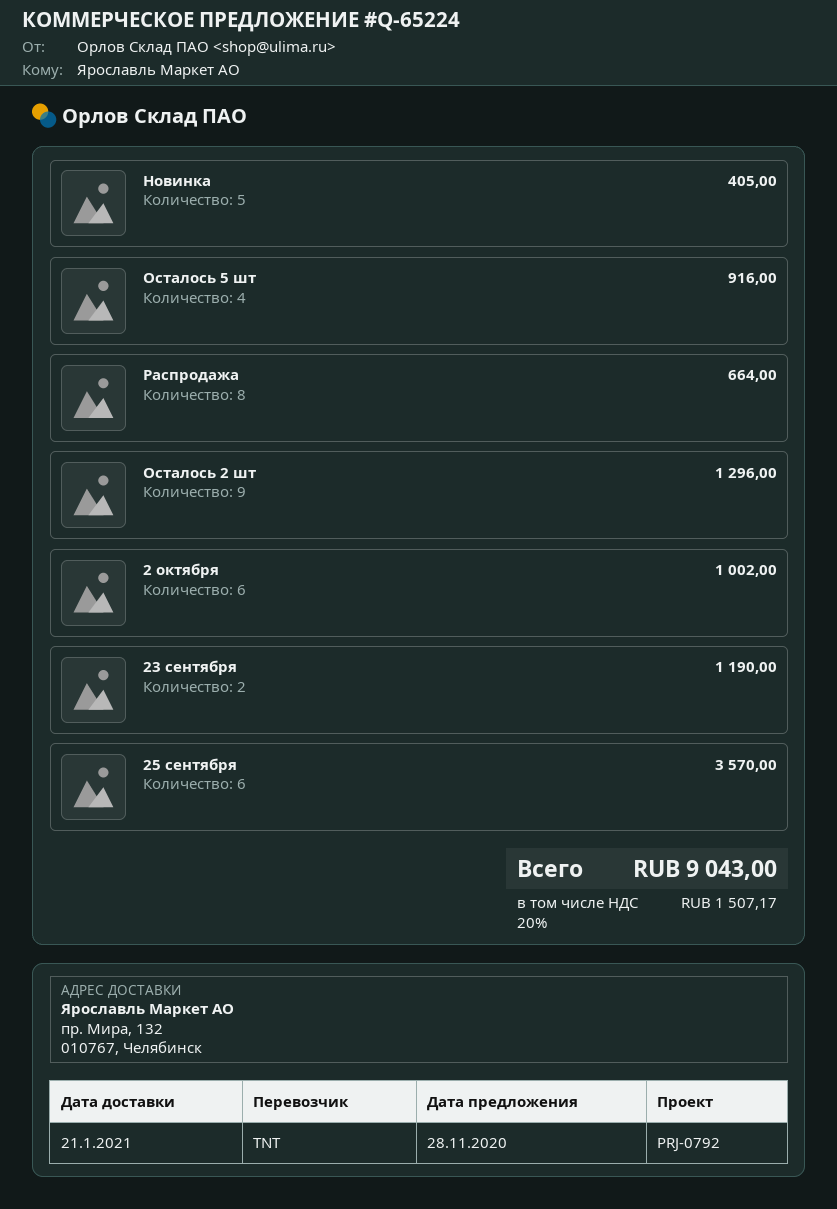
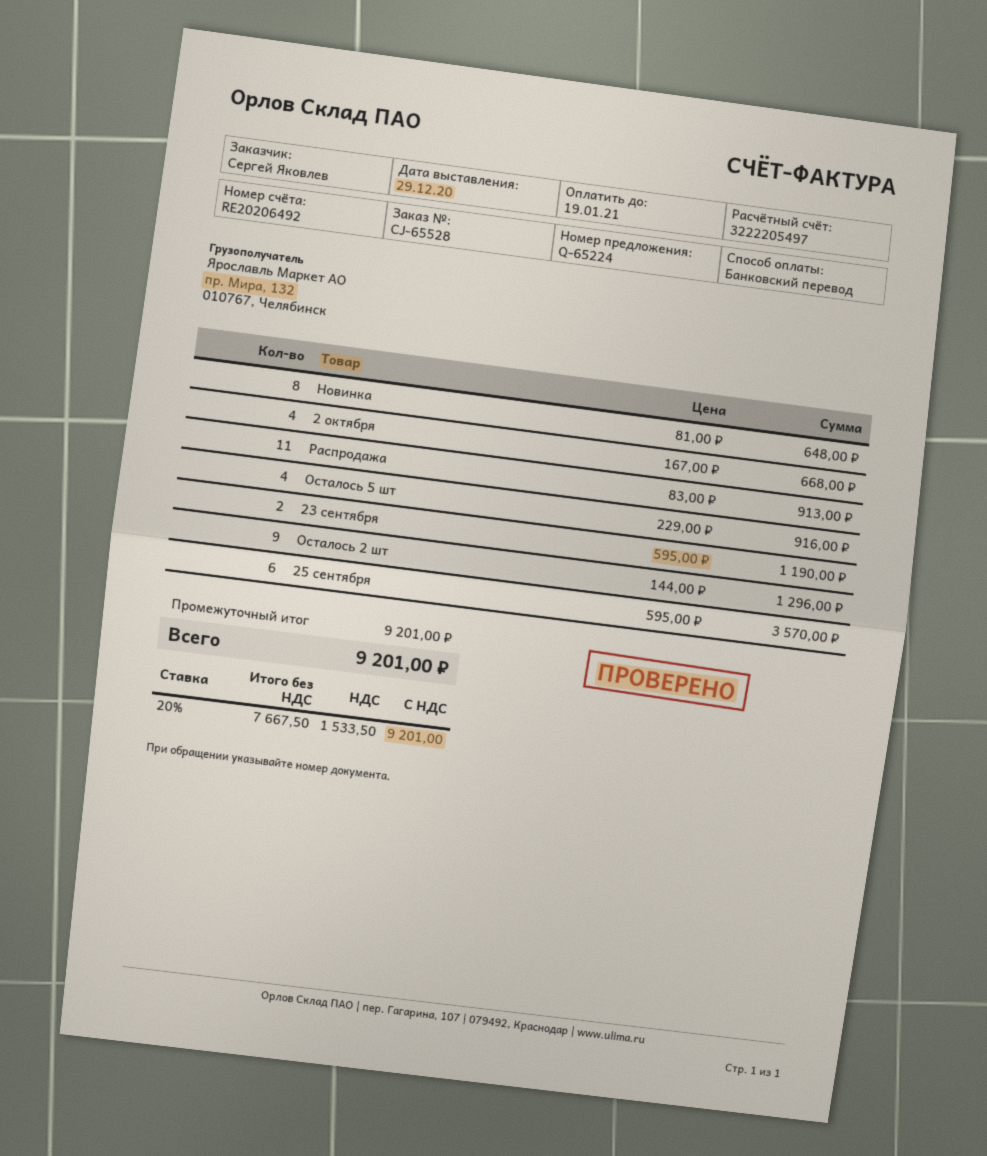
Новинка: 5 for 405.00 -> 8 for 648.00
Распродажа: 8 for 664.00 -> 11 for 913.00
2 октября: 6 for 1002.00 -> 4 for 668.00
tax: 20% = 1507.17 -> 20% = 1533.50
total: 9043.00 -> 9201.00

